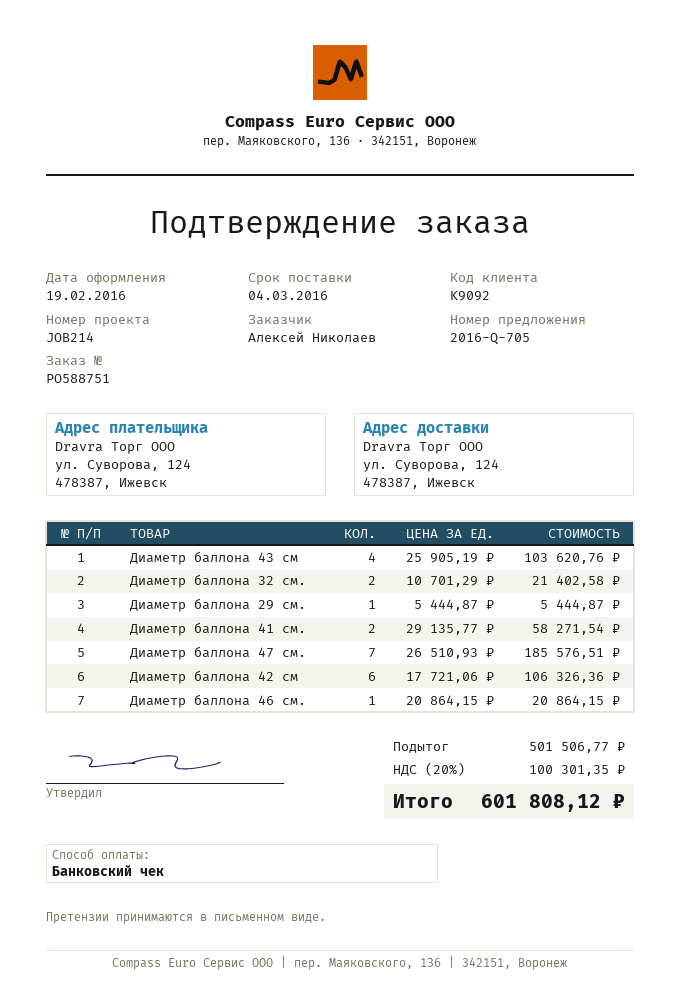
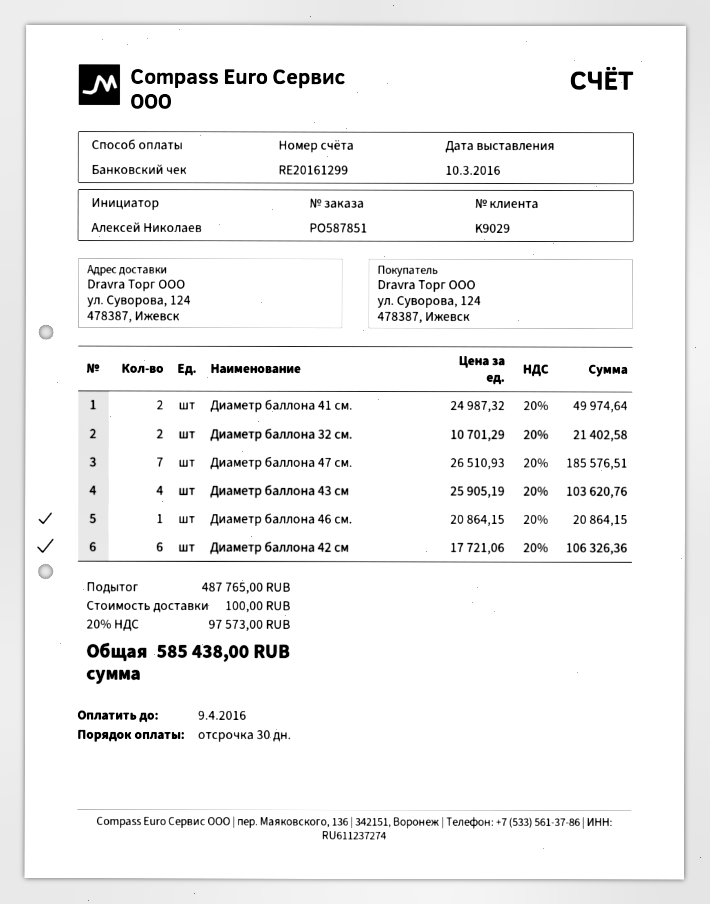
order number: PO588751 -> PO587851
customer number: K9092 -> K9029
Диаметр баллона 29 см.: 1 x 5444.87 = 5444.87 -> none
Диаметр баллона 41 см.: 2 x 29135.77 = 58271.54 -> 2 x 24987.32 = 49974.64
subtotal: 501506.77 -> 487765.00
shipping: none -> 100.00
tax: 20% = 100301.35 -> 20% = 97573.00
total: 601808.12 -> 585438.00

